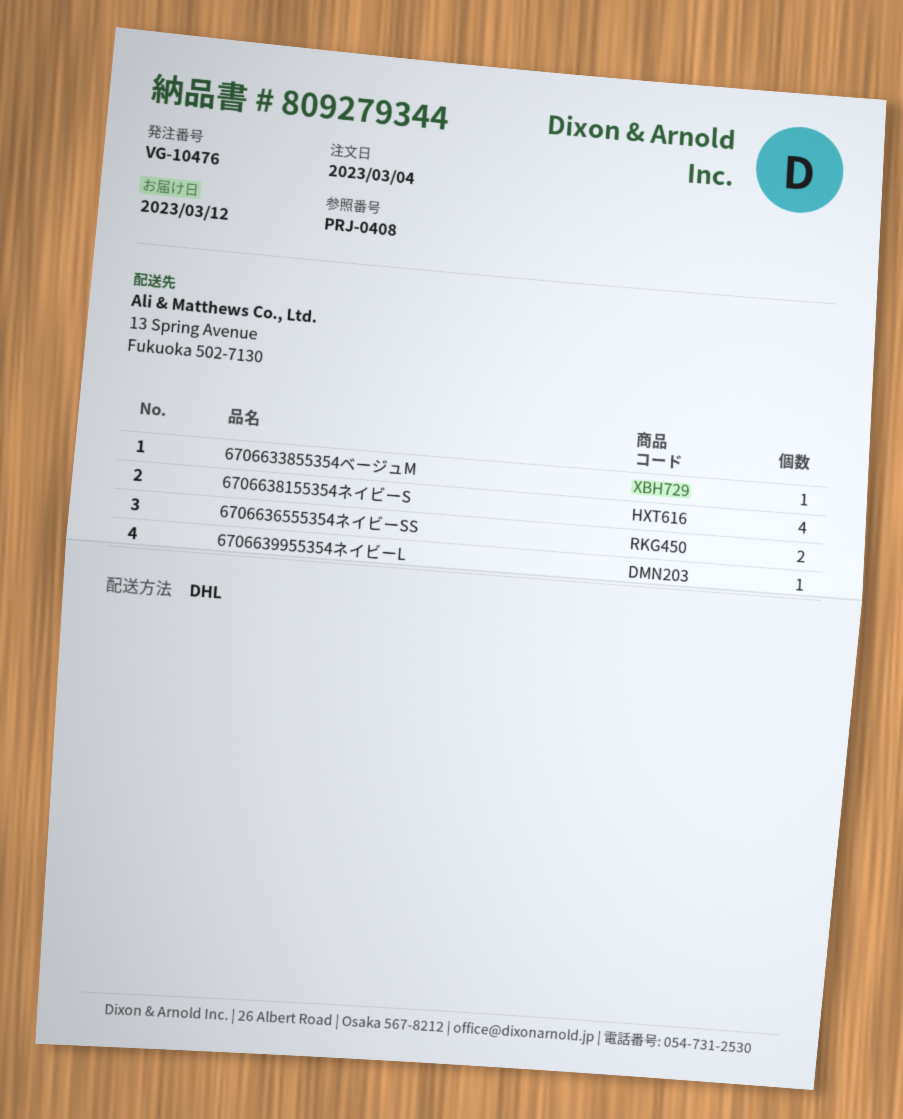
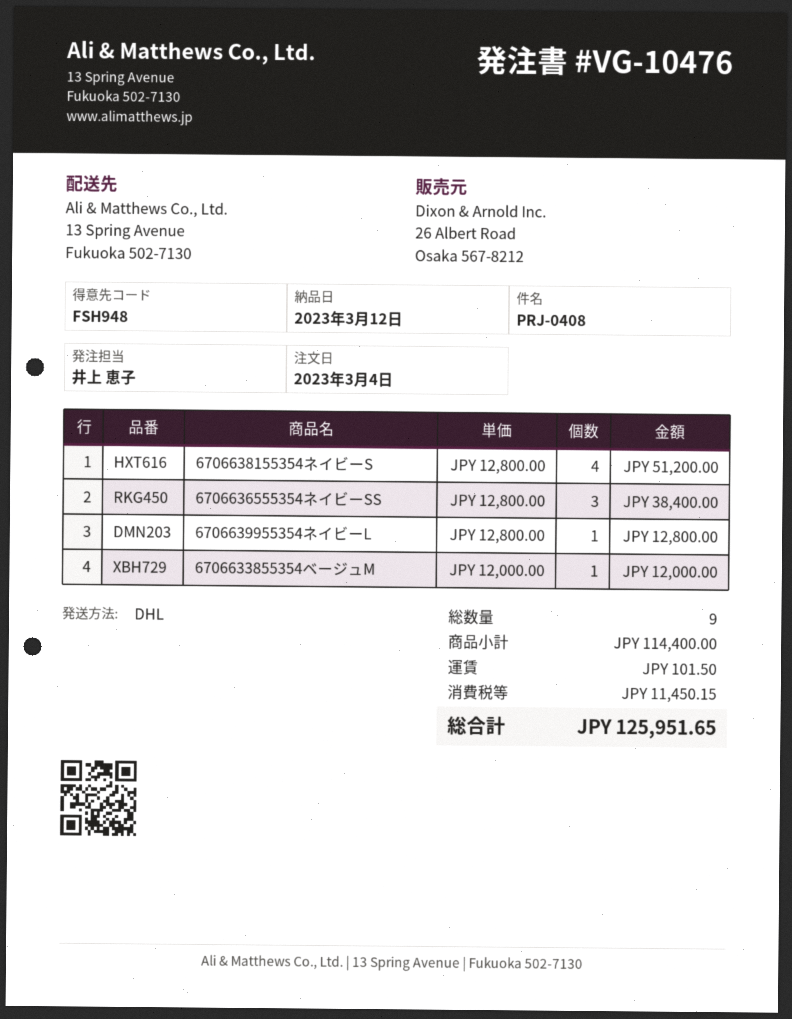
6706636555354ネイビーSS: 2 -> 3

